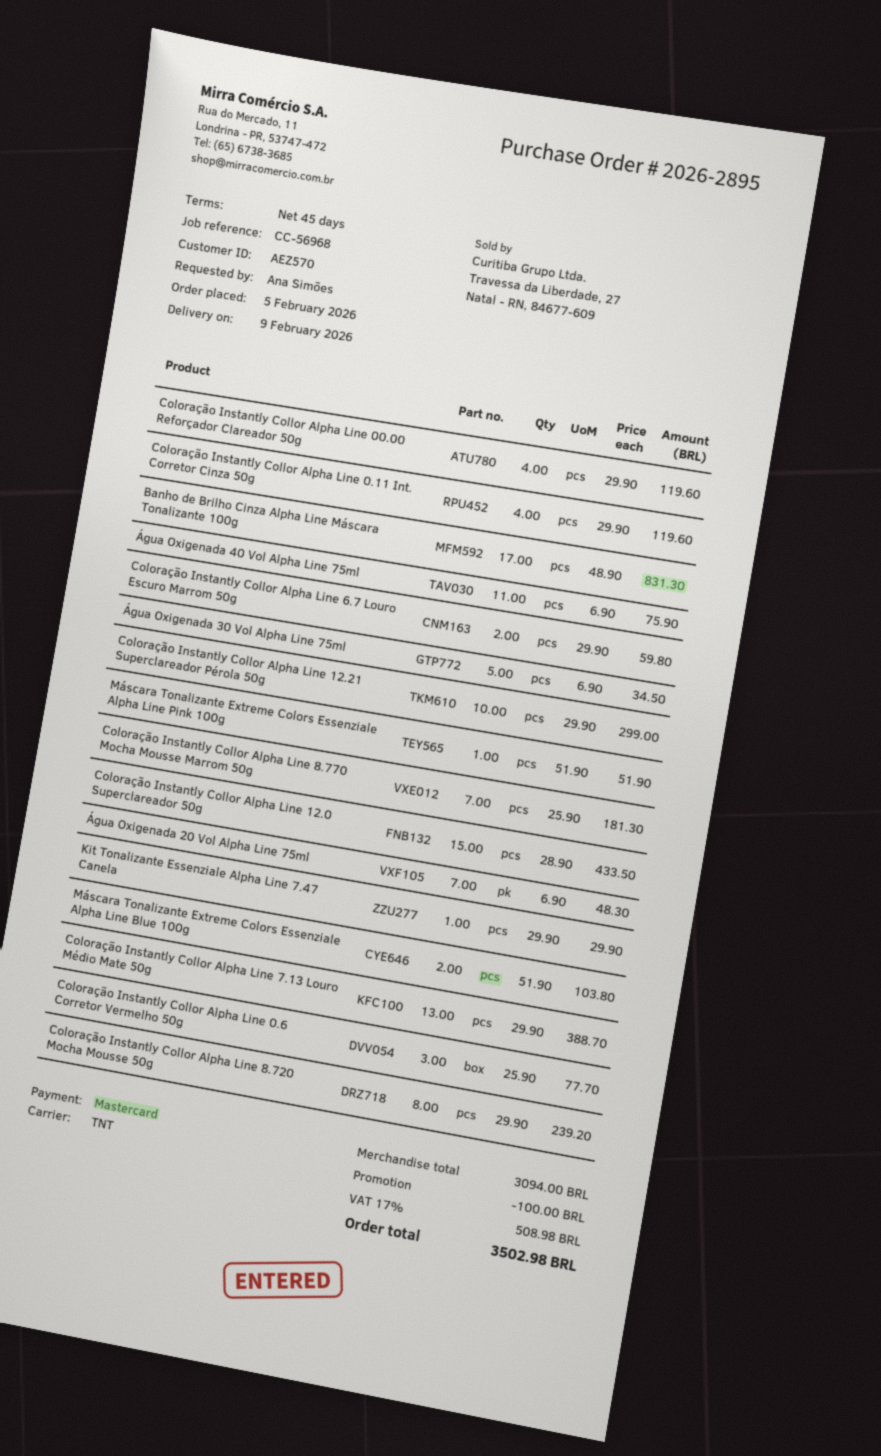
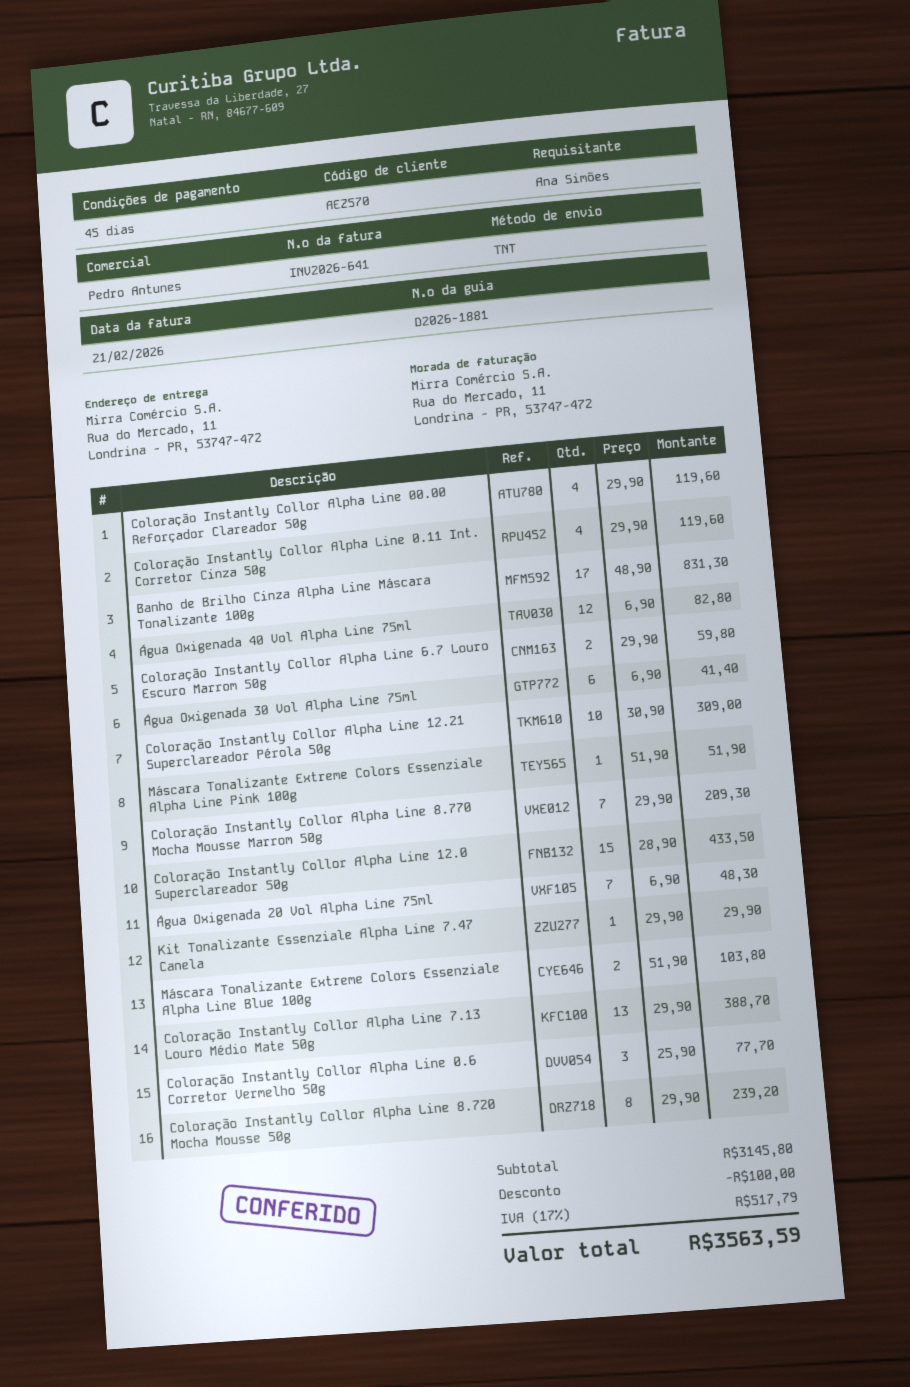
Água Oxigenada 40 Vol Alpha Line 75ml: 11 x 6.90 = 75.90 -> 12 x 6.90 = 82.80
Água Oxigenada 30 Vol Alpha Line 75ml: 5 x 6.90 = 34.50 -> 6 x 6.90 = 41.40
Coloração Instantly Collor Alpha Line 12.21 Superclareador Pérola 50g: 10 x 29.90 = 299.00 -> 10 x 30.90 = 309.00
Coloração Instantly Collor Alpha Line 8.770 Mocha Mousse Marrom 50g: 7 x 25.90 = 181.30 -> 7 x 29.90 = 209.30
subtotal: 3094.00 -> 3145.80
tax: 17% = 508.98 -> 17% = 517.79
total: 3502.98 -> 3563.59

